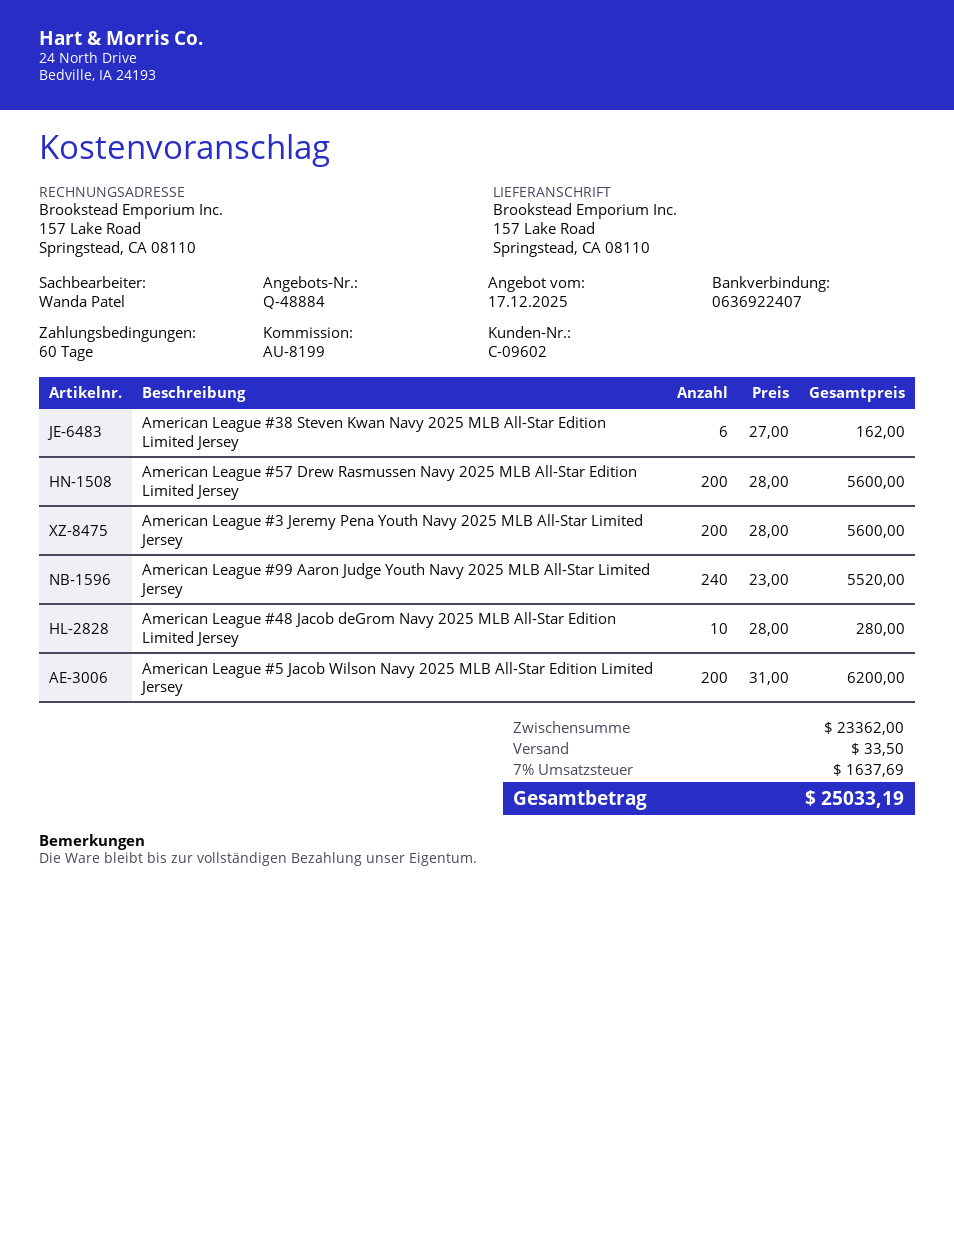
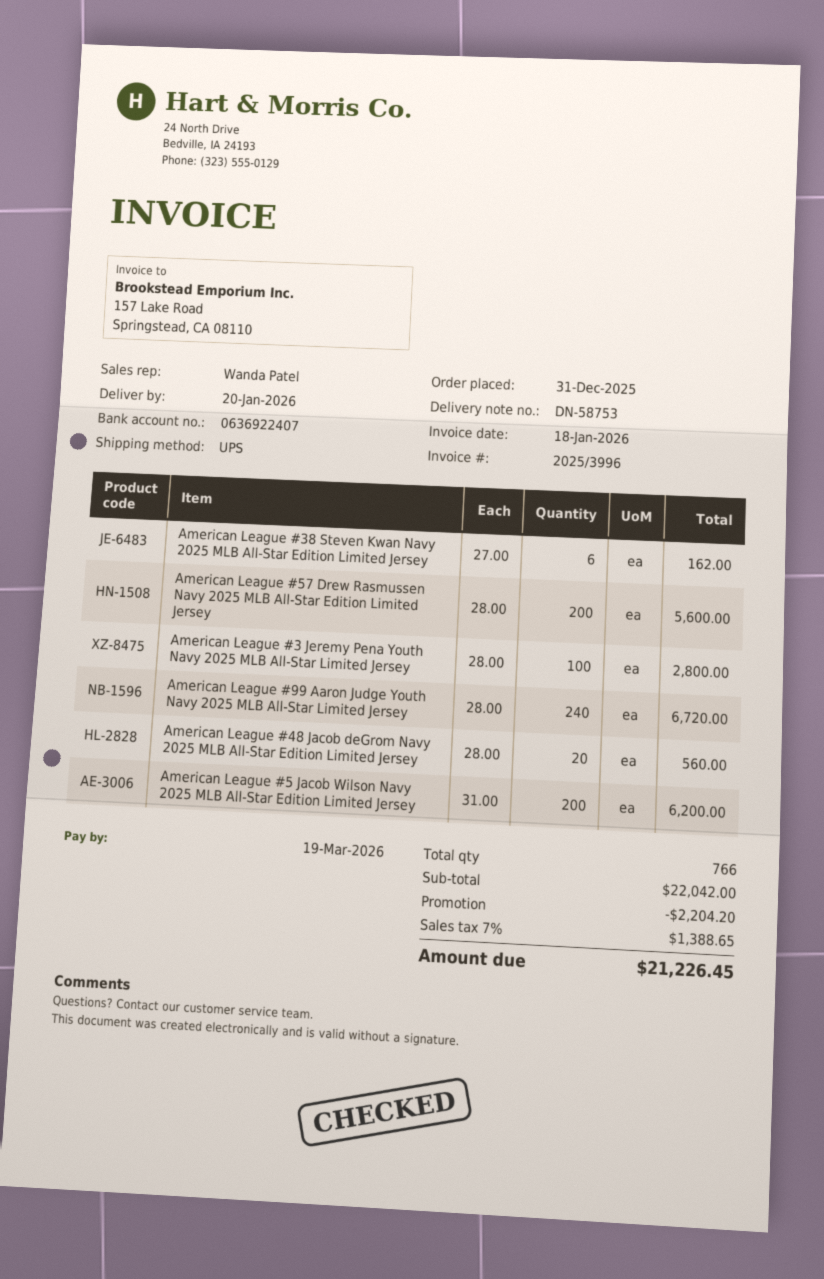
American League #3 Jeremy Pena Youth Navy 2025 MLB All-Star Limited Jersey: 200 x 28.00 = 5600.00 -> 100 x 28.00 = 2800.00
American League #99 Aaron Judge Youth Navy 2025 MLB All-Star Limited Jersey: 240 x 23.00 = 5520.00 -> 240 x 28.00 = 6720.00
American League #48 Jacob deGrom Navy 2025 MLB All-Star Edition Limited Jersey: 10 x 28.00 = 280.00 -> 20 x 28.00 = 560.00
subtotal: 23362.00 -> 22042.00
discount: none -> 2204.20
shipping: 33.50 -> none
tax: 7% = 1637.69 -> 7% = 1388.65
total: 25033.19 -> 21226.45

